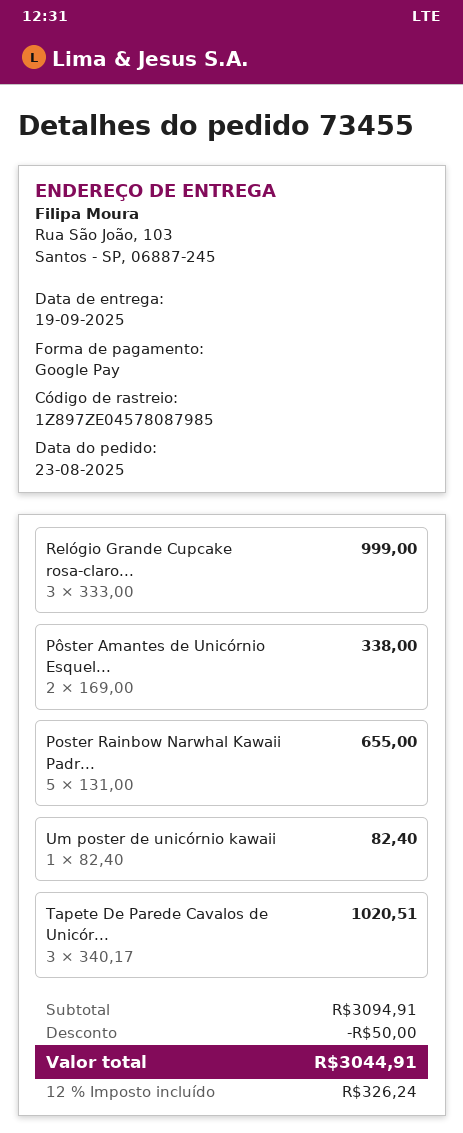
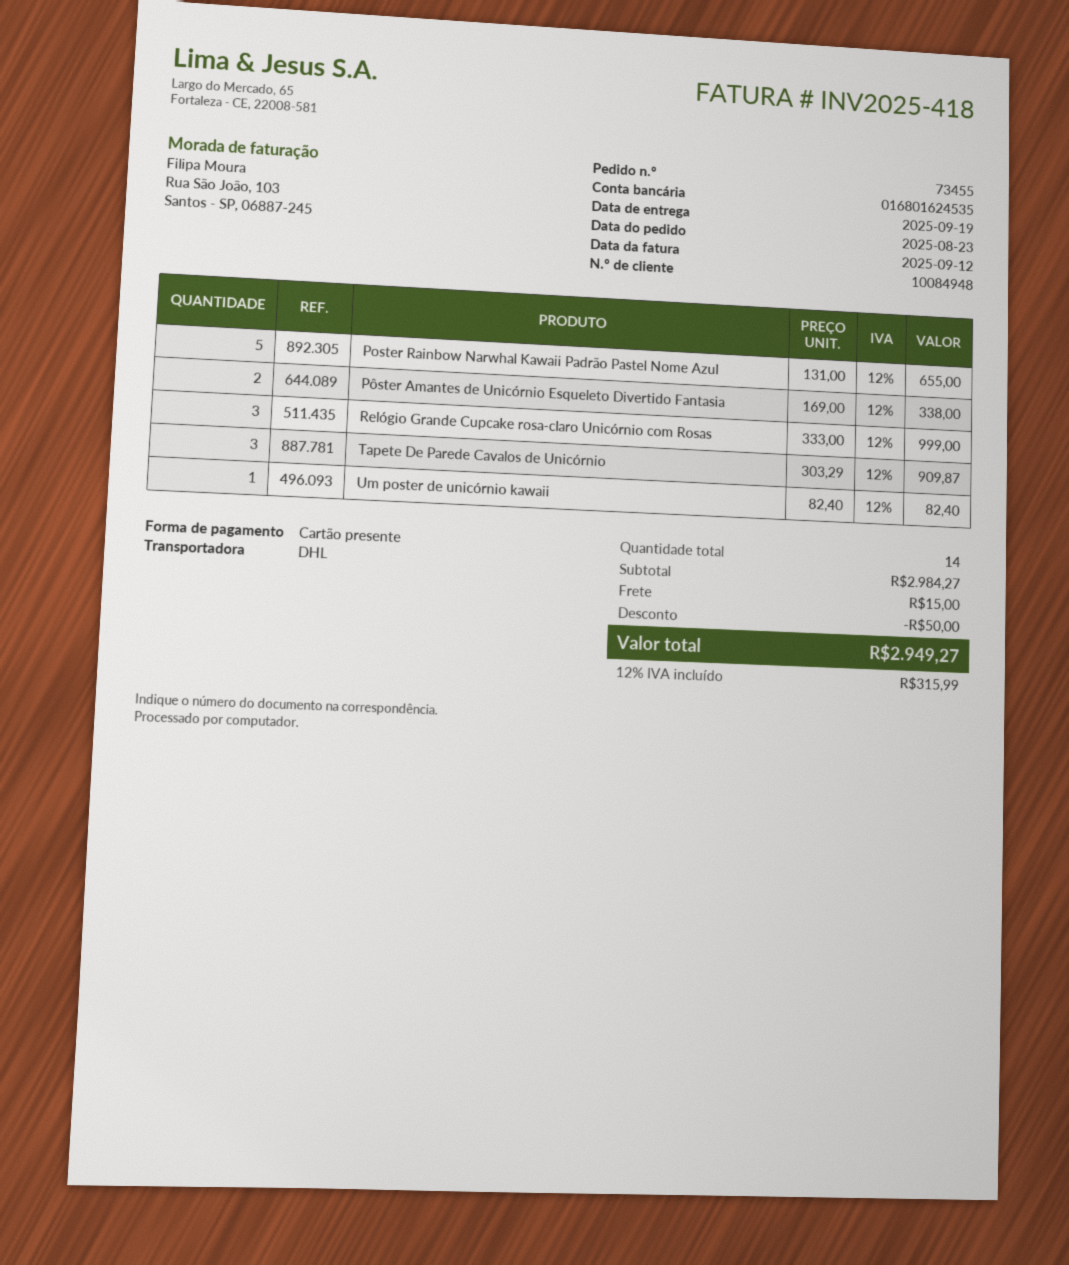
payment method: Google Pay -> gift card
Tapete De Parede Cavalos de Unicór...: 3 x 340.17 = 1020.51 -> 3 x 303.29 = 909.87
subtotal: 3094.91 -> 2984.27
shipping: none -> 15.00
tax: 12% = 326.24 -> 12% = 315.99
total: 3044.91 -> 2949.27

